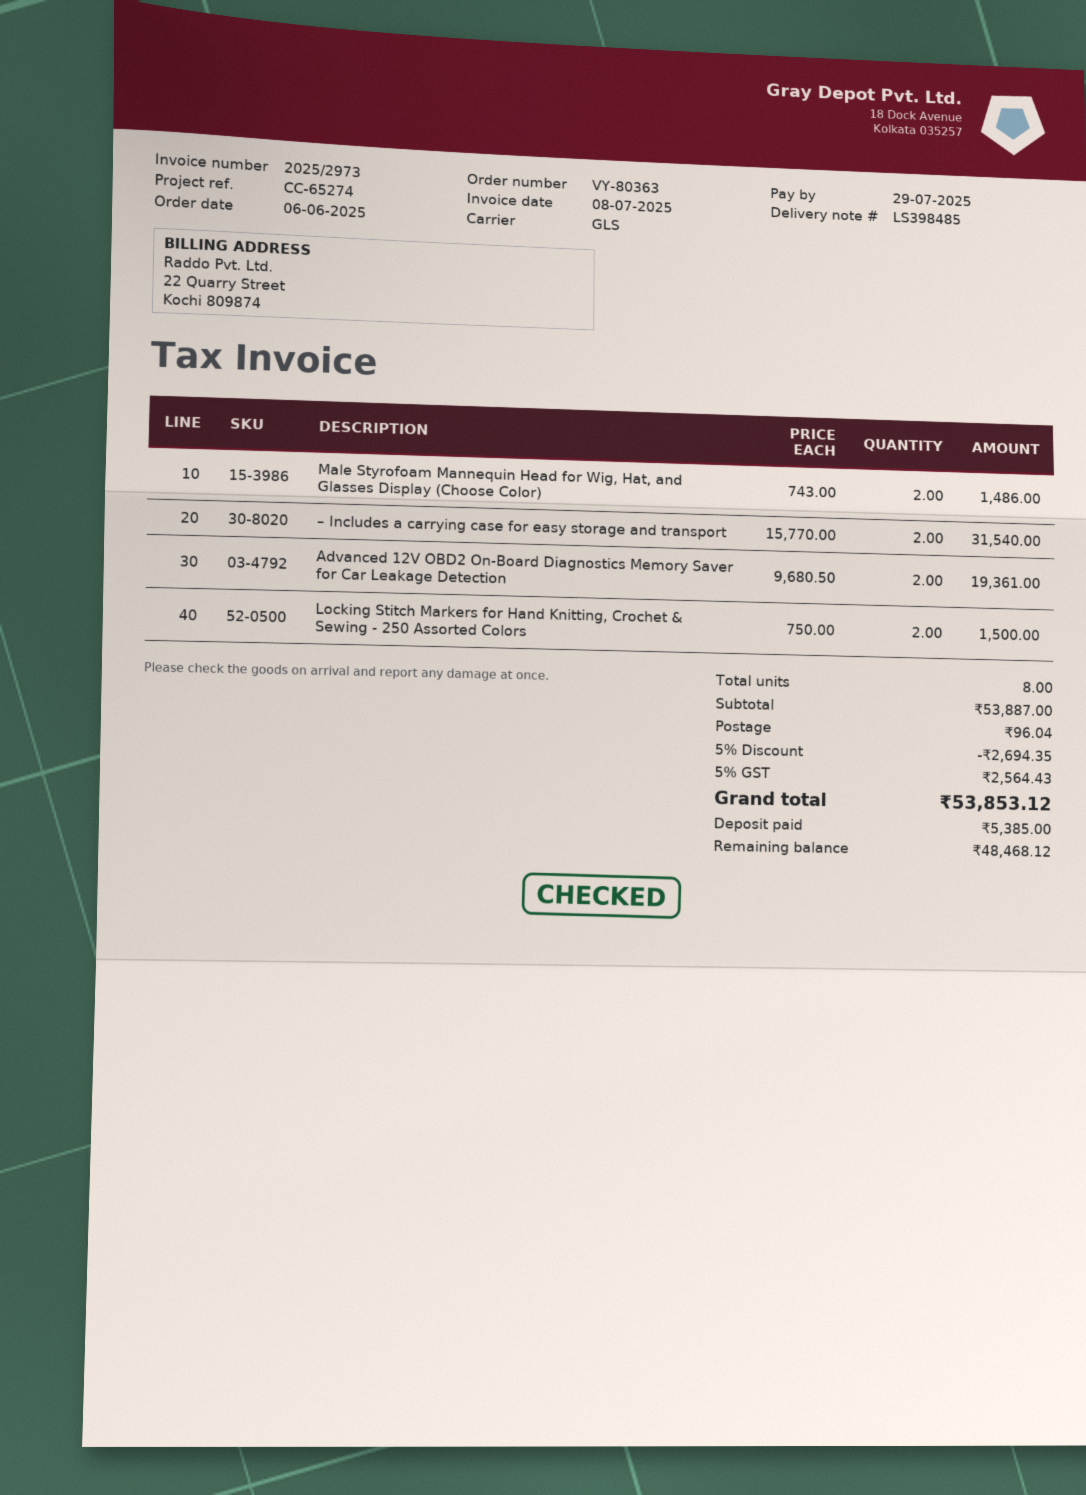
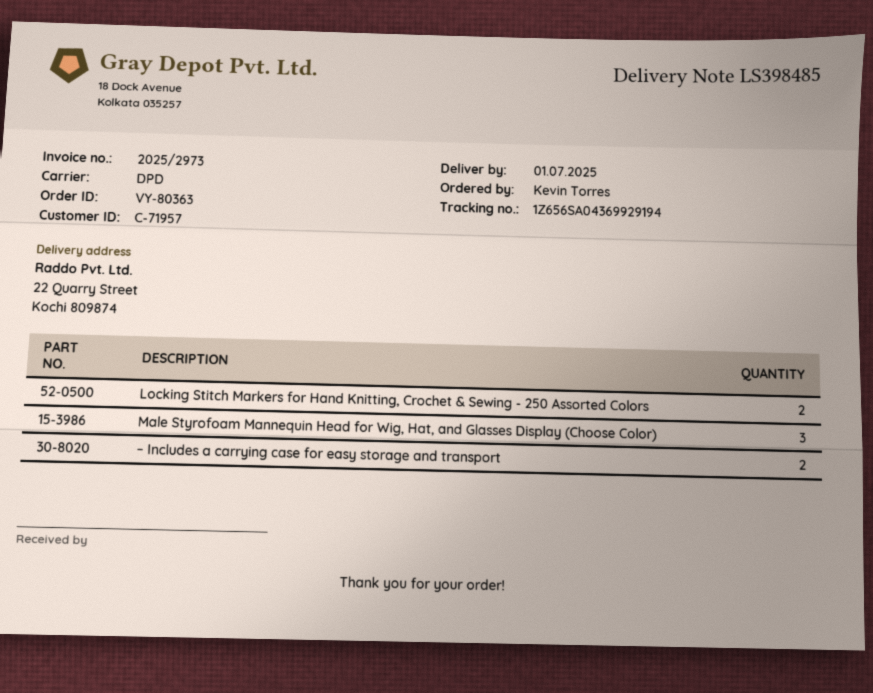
shipping method: GLS -> DPD
Male Styrofoam Mannequin Head for Wig, Hat, and Glasses Display (Choose Color): 2 -> 3
Advanced 12V OBD2 On-Board Diagnostics Memory Saver for Car Leakage Detection: 2 -> none

